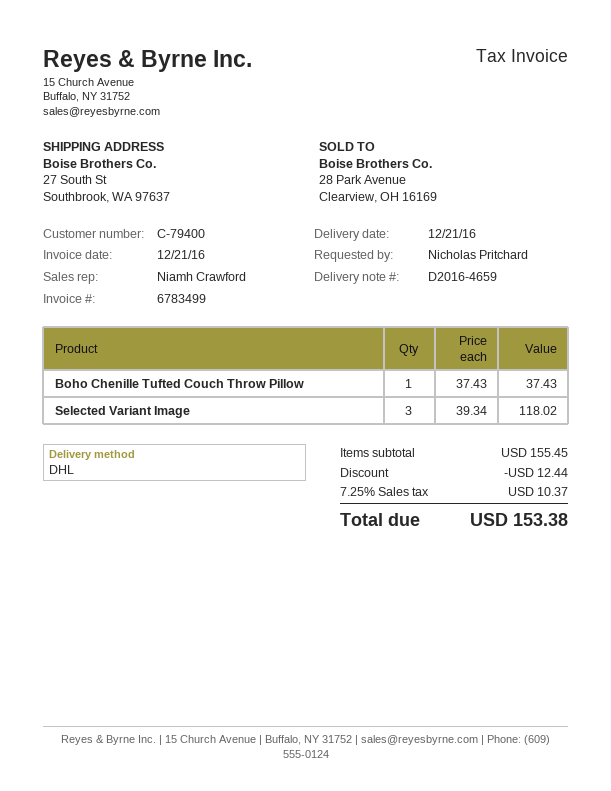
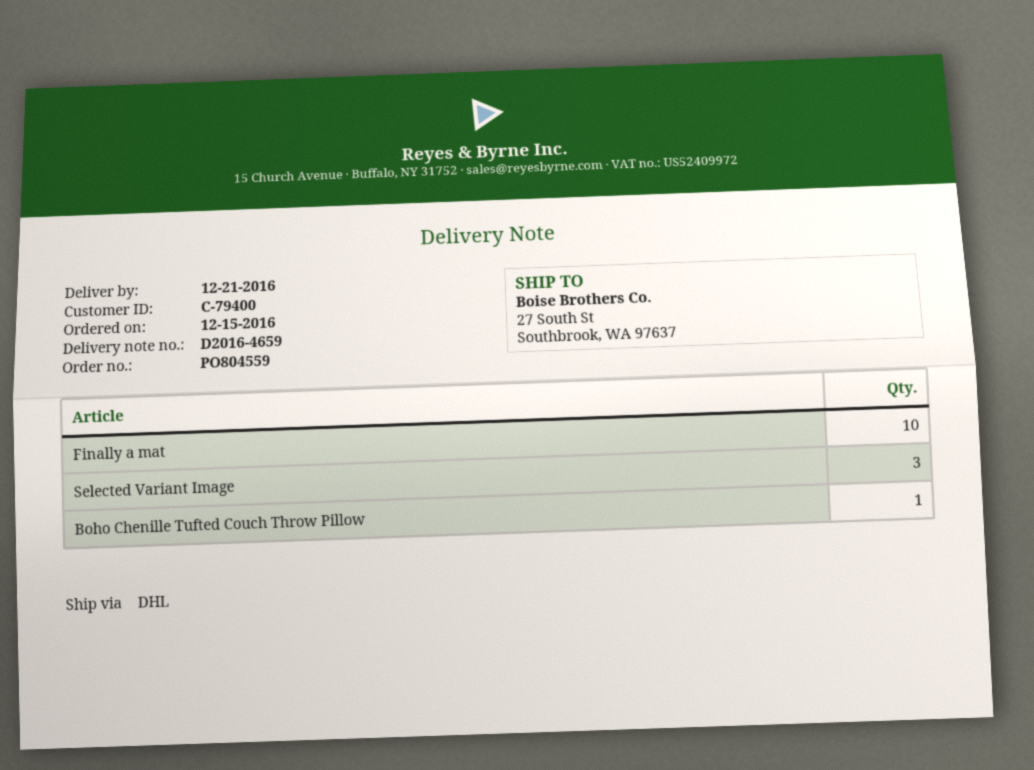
Finally a mat: none -> 10

